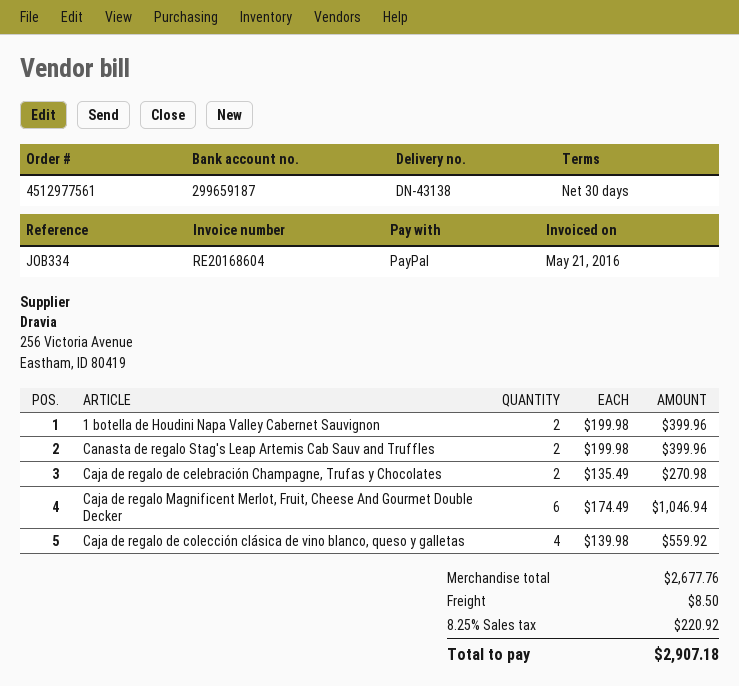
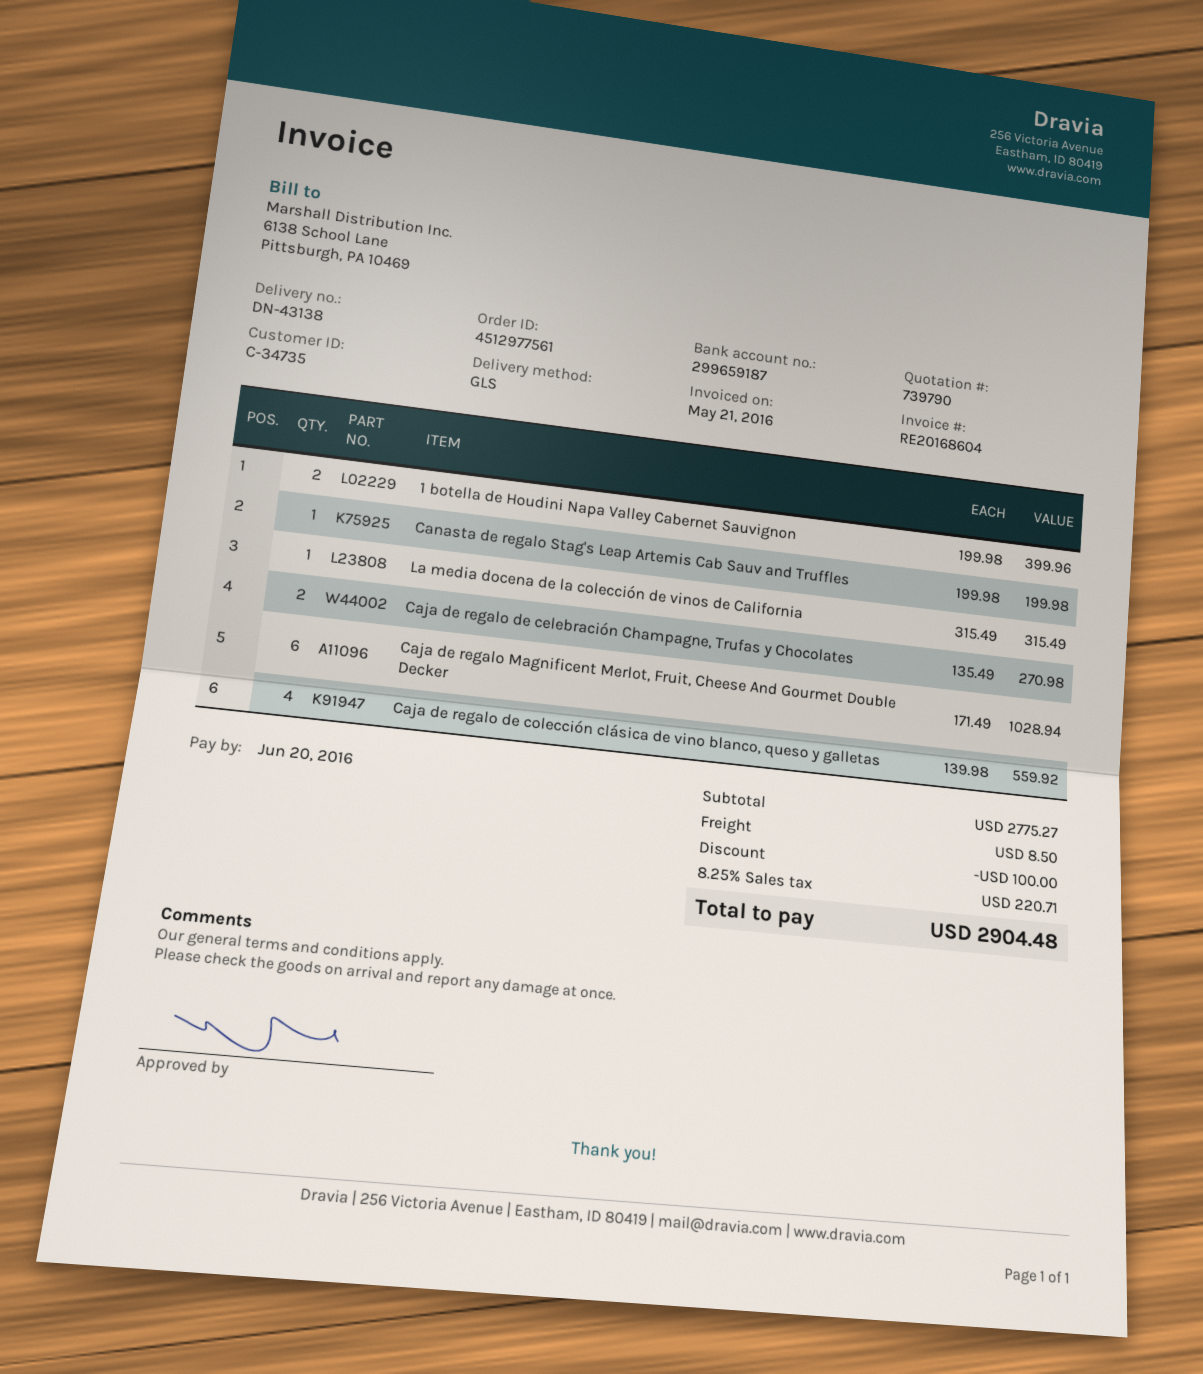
Canasta de regalo Stag's Leap Artemis Cab Sauv and Truffles: 2 x 199.98 = 399.96 -> 1 x 199.98 = 199.98
Caja de regalo Magnificent Merlot, Fruit, Cheese And Gourmet Double Decker: 6 x 174.49 = 1046.94 -> 6 x 171.49 = 1028.94
La media docena de la colección de vinos de California: none -> 1 x 315.49 = 315.49
subtotal: 2677.76 -> 2775.27
discount: none -> 100.00
tax: 8.25% = 220.92 -> 8.25% = 220.71
total: 2907.18 -> 2904.48

